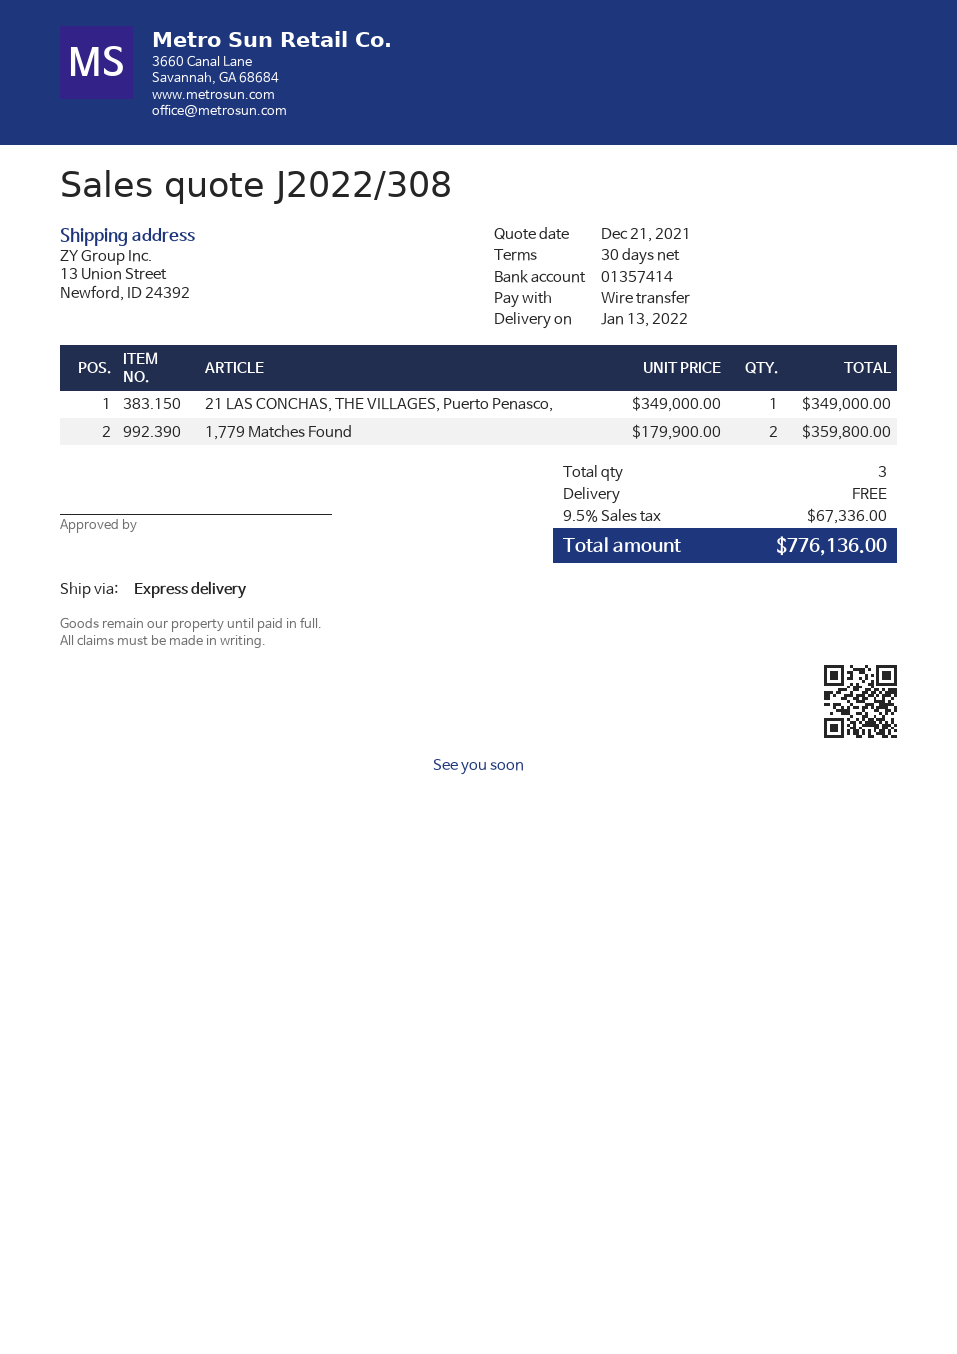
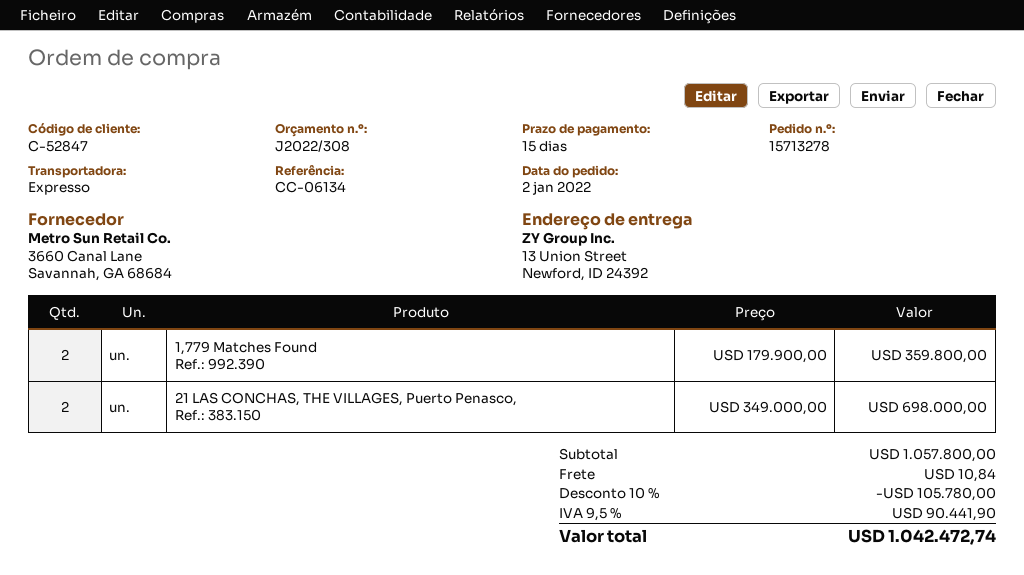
payment terms: 30 days -> 15 days
21 LAS CONCHAS, THE VILLAGES, Puerto Penasco,: 1 x 349000.00 = 349000.00 -> 2 x 349000.00 = 698000.00
discount: none -> 10% = 105780.00
shipping: 0.00 -> 10.84
tax: 9.5% = 67336.00 -> 9.5% = 90441.90
total: 776136.00 -> 1042472.74

